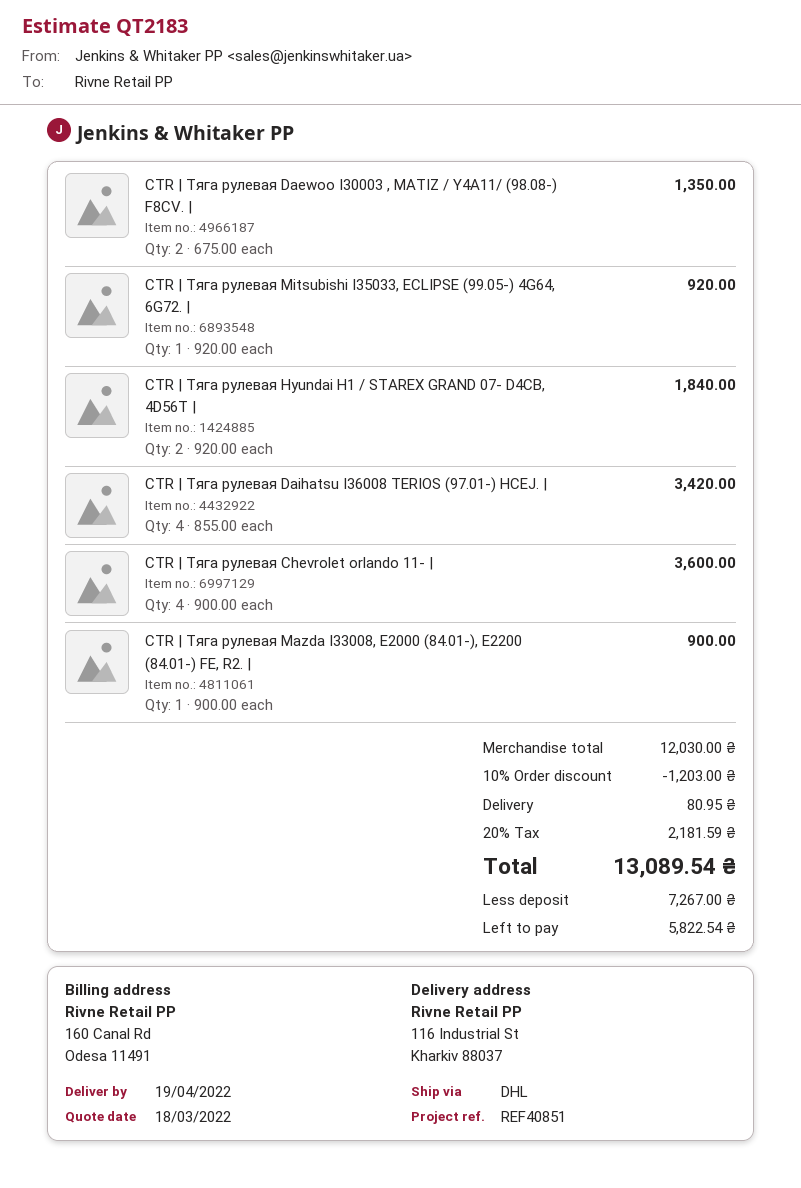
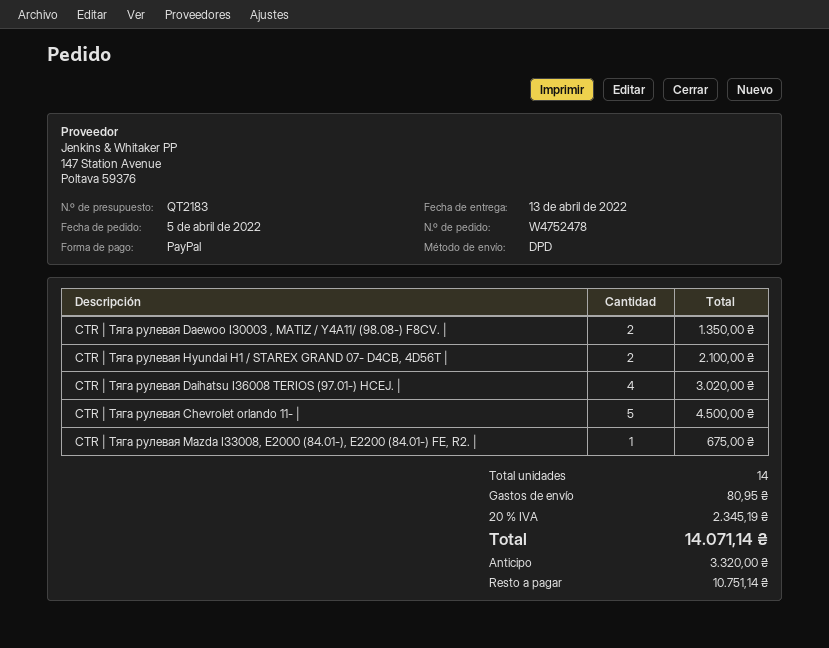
delivery date: 2022-04-19 -> 2022-04-13
shipping method: DHL -> DPD
CTR | Тяга рулевая Mitsubishi I35033, ECLIPSE (99.05-) 4G64, 6G72. |: 1 for 920.00 -> none
CTR | Тяга рулевая Hyundai H1 / STAREX GRAND 07- D4CB, 4D56T |: 2 for 1840.00 -> 2 for 2100.00
CTR | Тяга рулевая Daihatsu I36008 TERIOS (97.01-) HCEJ. |: 4 for 3420.00 -> 4 for 3020.00
CTR | Тяга рулевая Chevrolet orlando 11- |: 4 for 3600.00 -> 5 for 4500.00
CTR | Тяга рулевая Mazda I33008, E2000 (84.01-), E2200 (84.01-) FE, R2. |: 1 for 900.00 -> 1 for 675.00
discount: 10% = 1203.00 -> none
tax: 20% = 2181.59 -> 20% = 2345.19
total: 13089.54 -> 14071.14
deposit: 7267.00 -> 3320.00
balance: 5822.54 -> 10751.14

